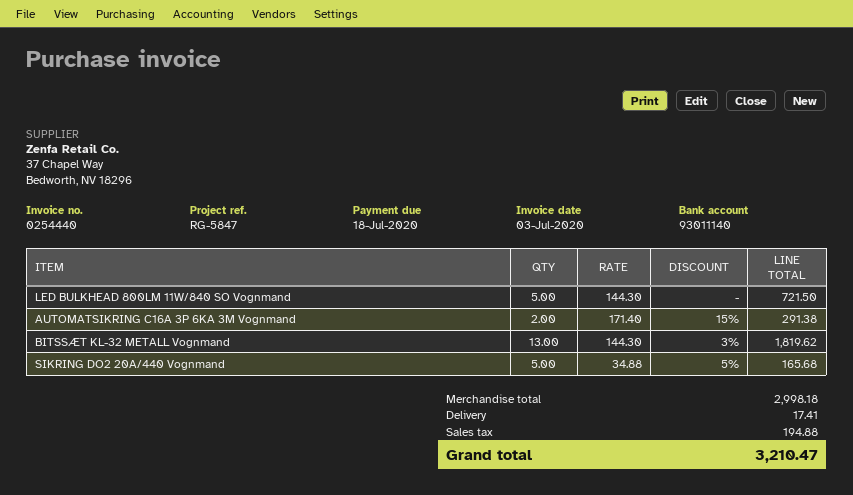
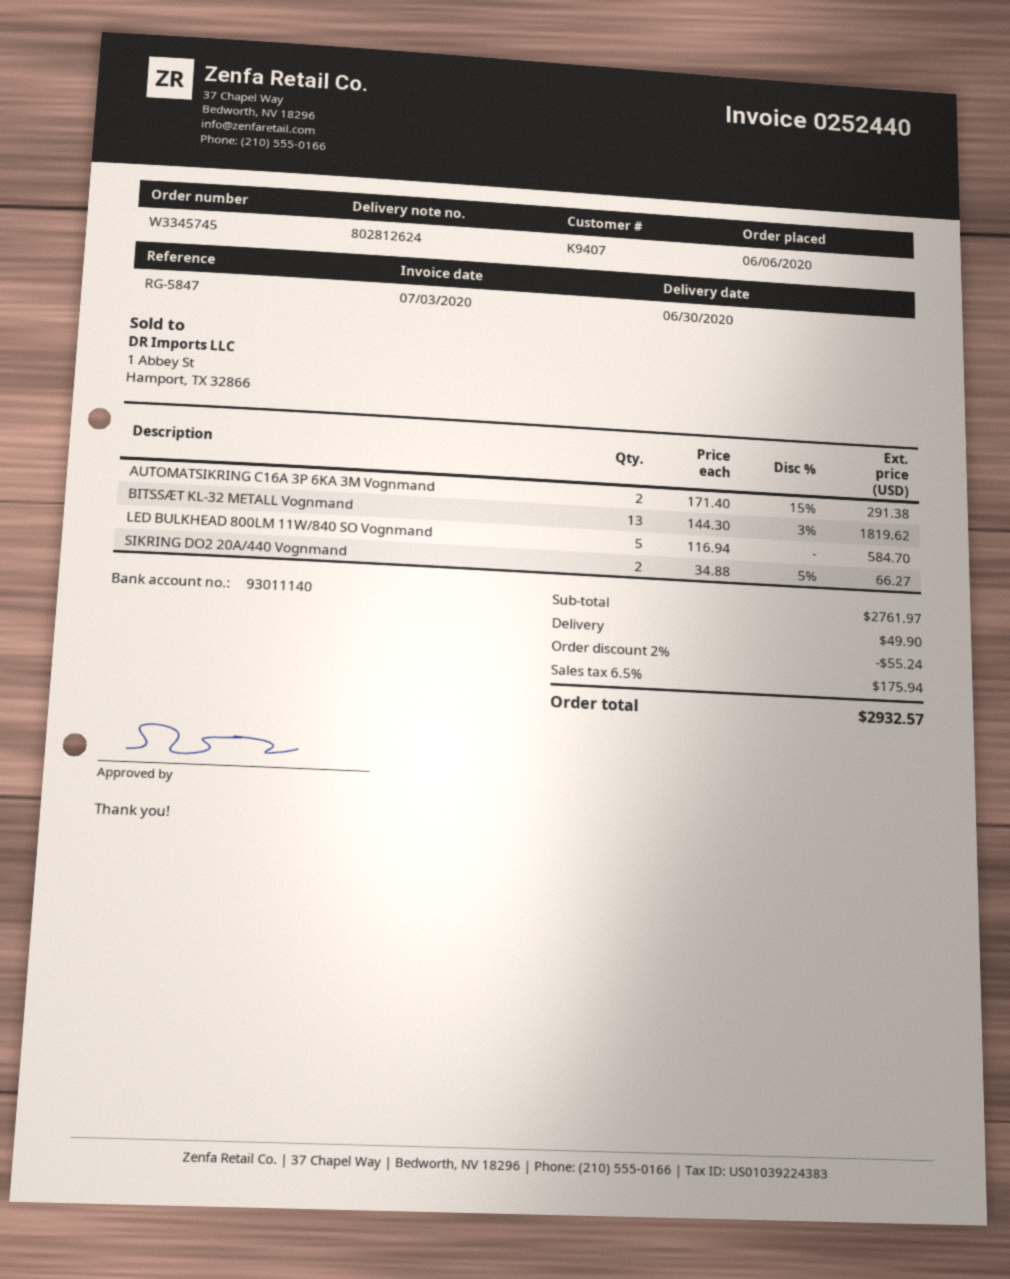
invoice number: 0254440 -> 0252440
LED BULKHEAD 800LM 11W/840 SO Vognmand: 5 x 144.30 = 721.50 -> 5 x 116.94 = 584.70
SIKRING DO2 20A/440 Vognmand: 5 x 34.88 - 5% = 165.68 -> 2 x 34.88 - 5% = 66.27
subtotal: 2998.18 -> 2761.97
discount: none -> 2% = 55.24
shipping: 17.41 -> 49.90
tax: 194.88 -> 175.94
total: 3210.47 -> 2932.57

